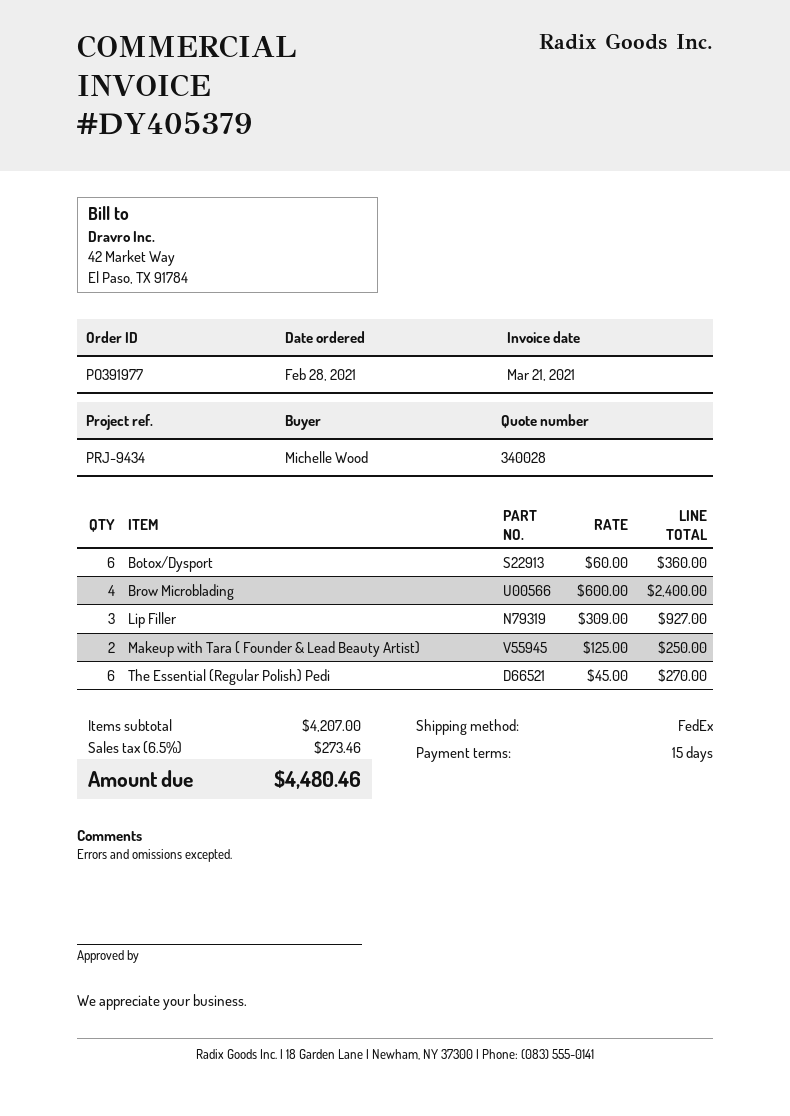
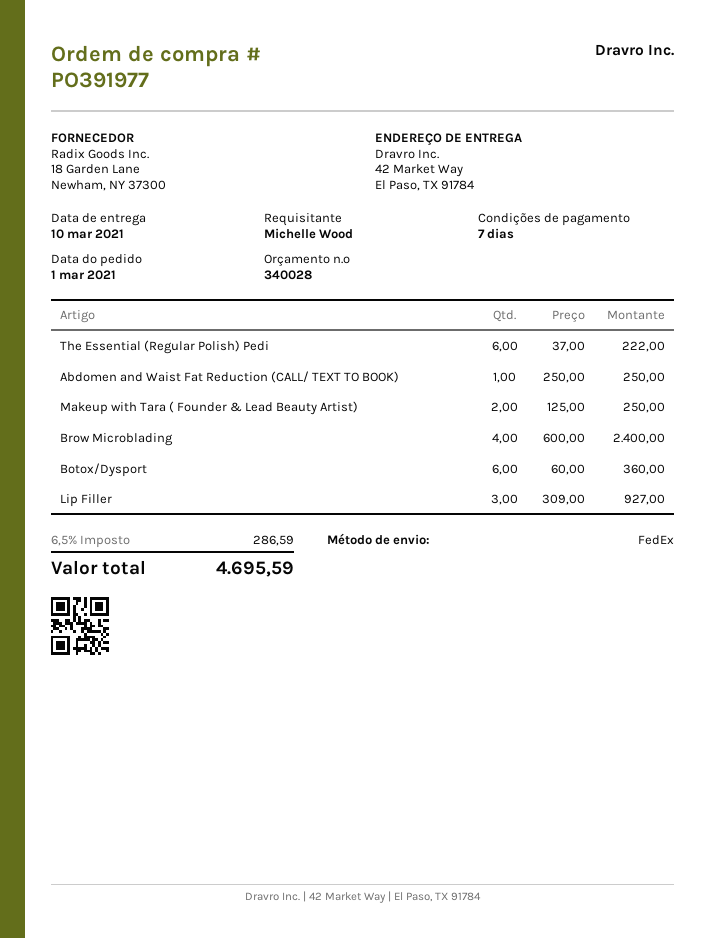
order date: 2021-02-28 -> 2021-03-01
payment terms: 15 days -> 7 days
The Essential (Regular Polish) Pedi: 6 x 45.00 = 270.00 -> 6 x 37.00 = 222.00
Abdomen and Waist Fat Reduction (CALL/ TEXT TO BOOK): none -> 1 x 250.00 = 250.00
tax: 6.5% = 273.46 -> 6.5% = 286.59
total: 4480.46 -> 4695.59

